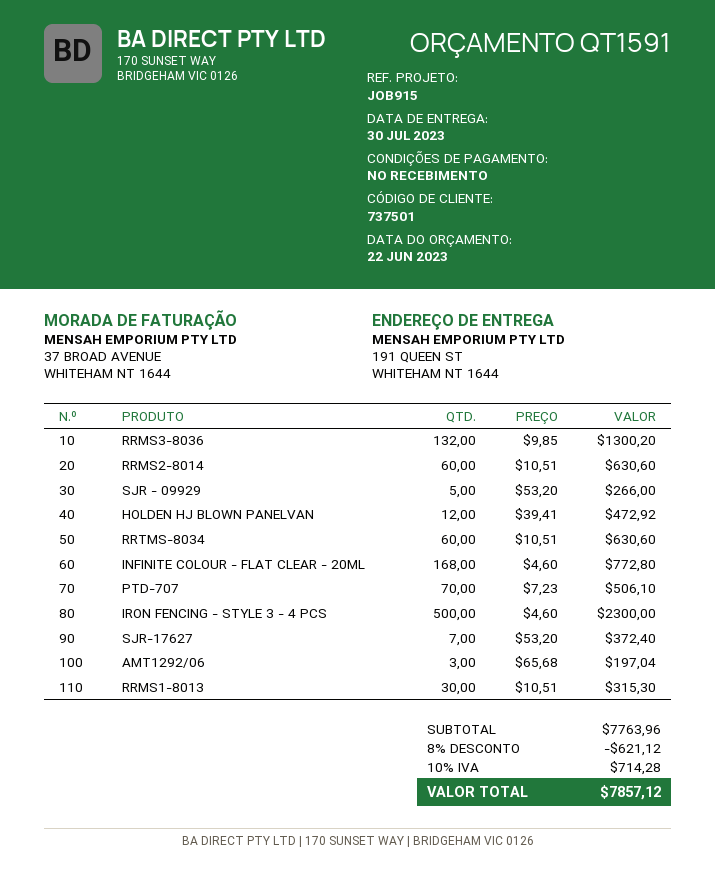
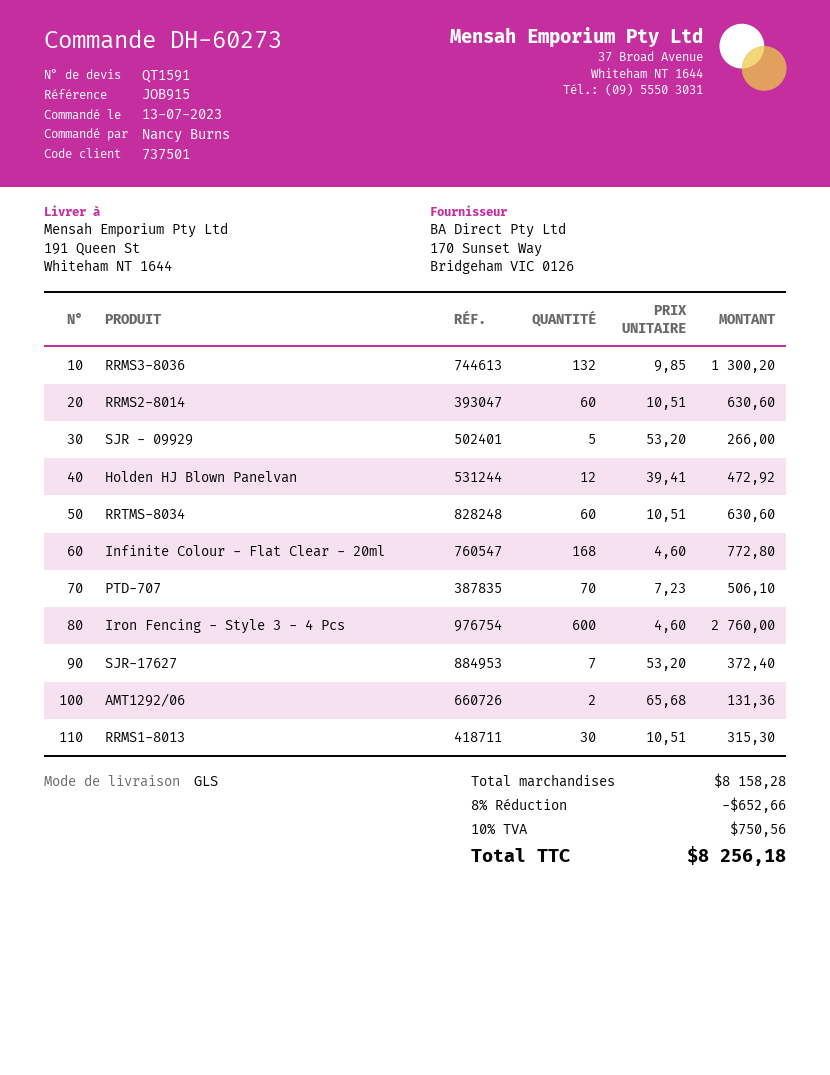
IRON FENCING - STYLE 3 - 4 PCS: 500 x 4.60 = 2300.00 -> 600 x 4.60 = 2760.00
AMT1292/06: 3 x 65.68 = 197.04 -> 2 x 65.68 = 131.36
subtotal: 7763.96 -> 8158.28
discount: 8% = 621.12 -> 8% = 652.66
tax: 10% = 714.28 -> 10% = 750.56
total: 7857.12 -> 8256.18

